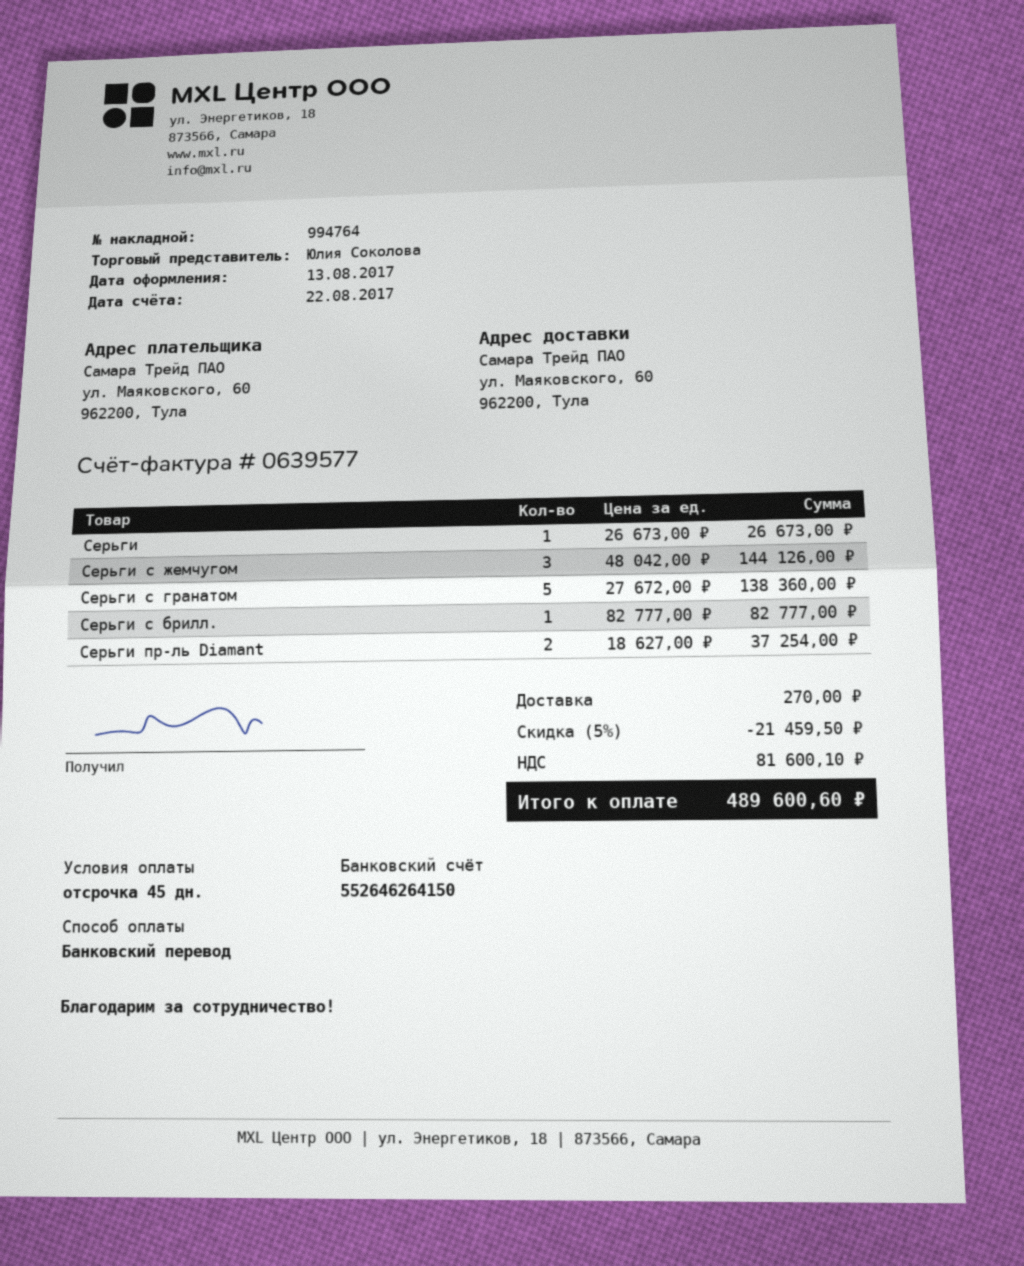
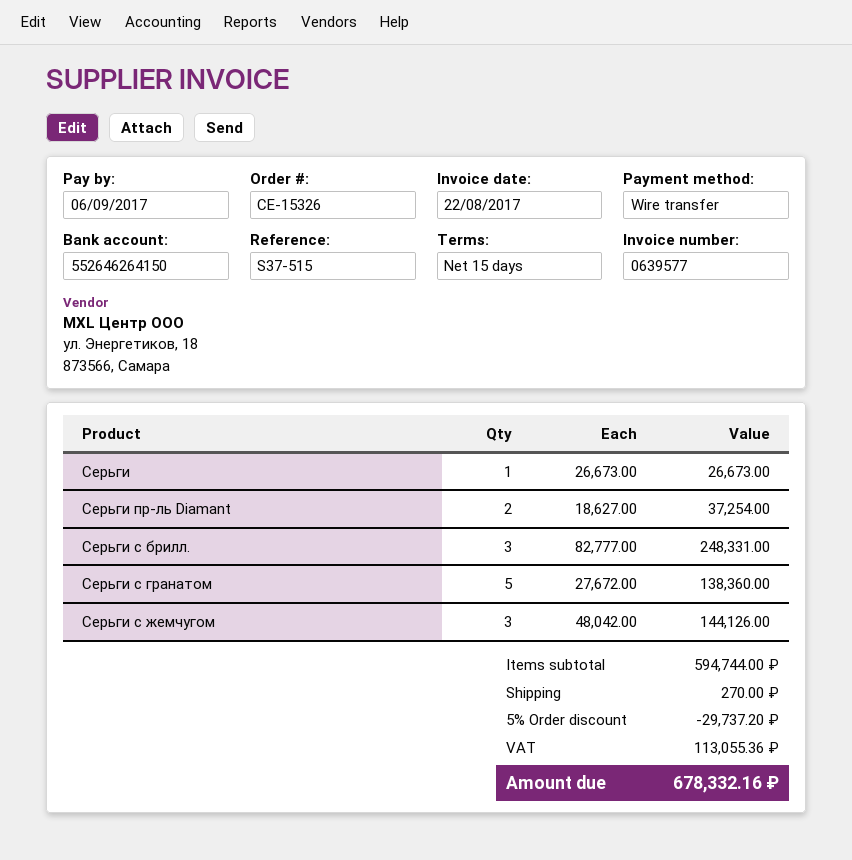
payment terms: 45 days -> 15 days
Серьги с брилл.: 1 x 82777.00 = 82777.00 -> 3 x 82777.00 = 248331.00
discount: 5% = 21459.50 -> 5% = 29737.20
tax: 81600.10 -> 113055.36
total: 489600.60 -> 678332.16

